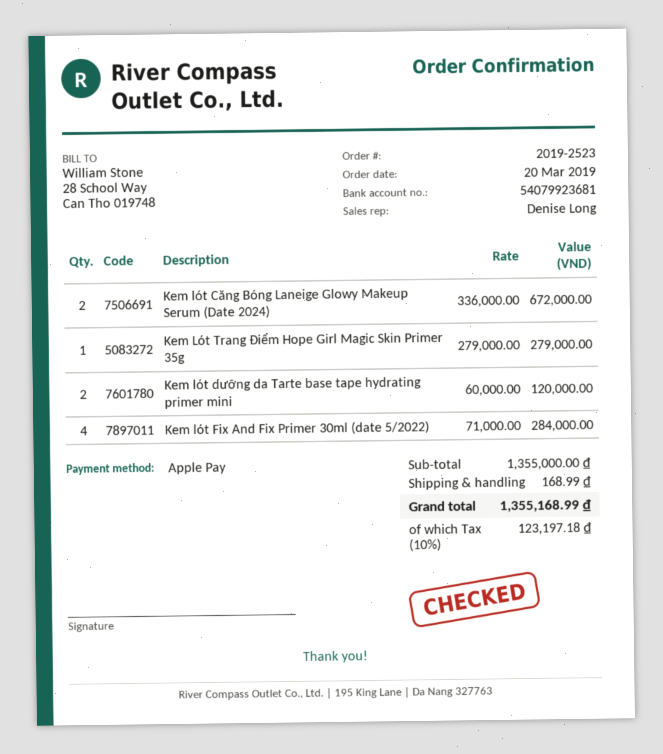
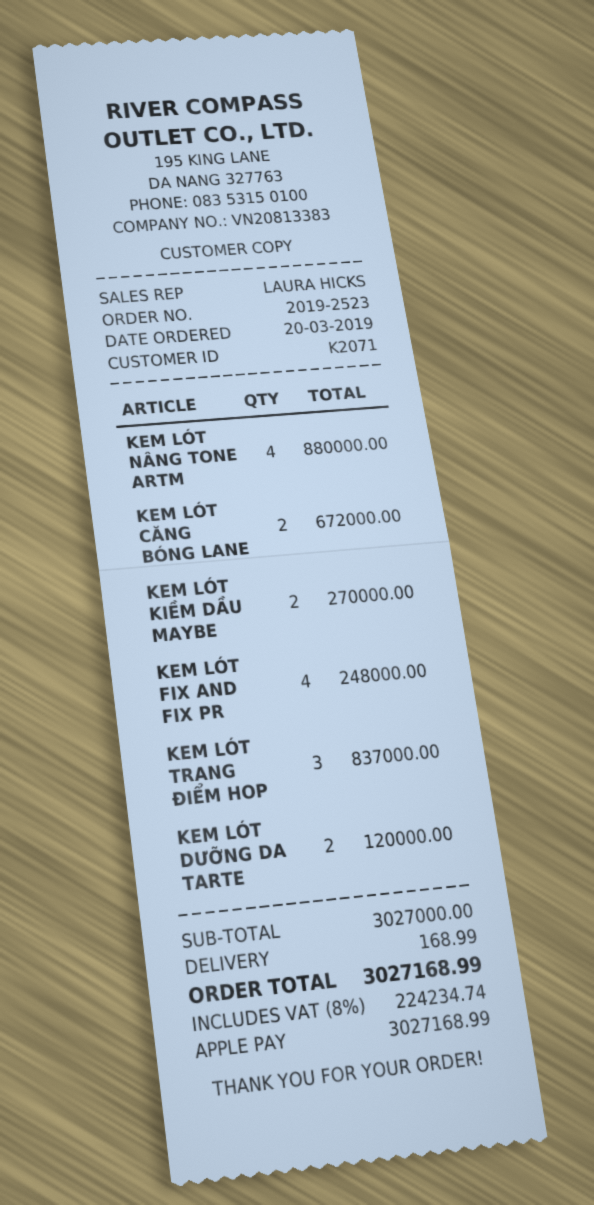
sales rep: Denise Long -> LAURA HICKS
Kem Lót Trang Điểm Hope Girl Magic Skin Primer 35g: 1 for 279000.00 -> 3 for 837000.00
Kem lót Fix And Fix Primer 30ml (date 5/2022): 4 for 284000.00 -> 4 for 248000.00
KEM LÓT NÂNG TONE ARTM: none -> 4 for 880000.00
KEM LÓT KIỀM DẦU MAYBE: none -> 2 for 270000.00
subtotal: 1355000.00 -> 3027000.00
tax: 10% = 123197.18 -> 8% = 224234.74
total: 1355168.99 -> 3027168.99

